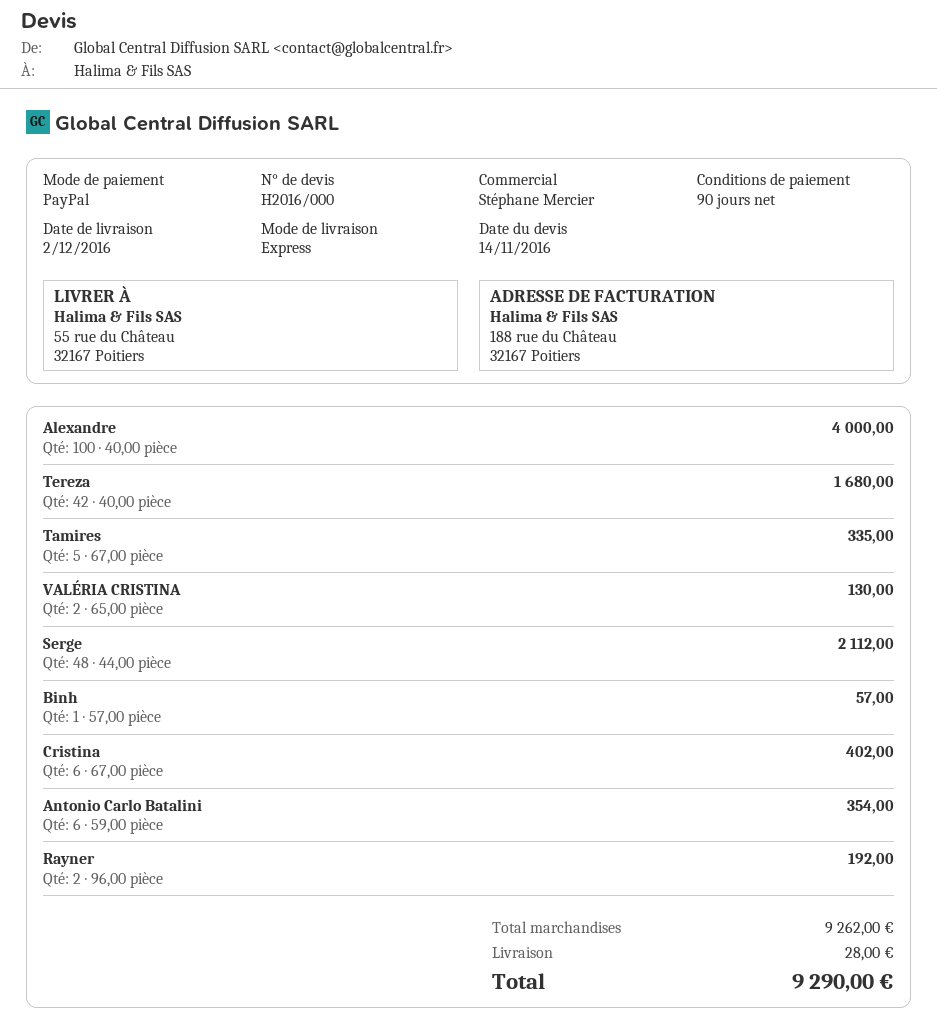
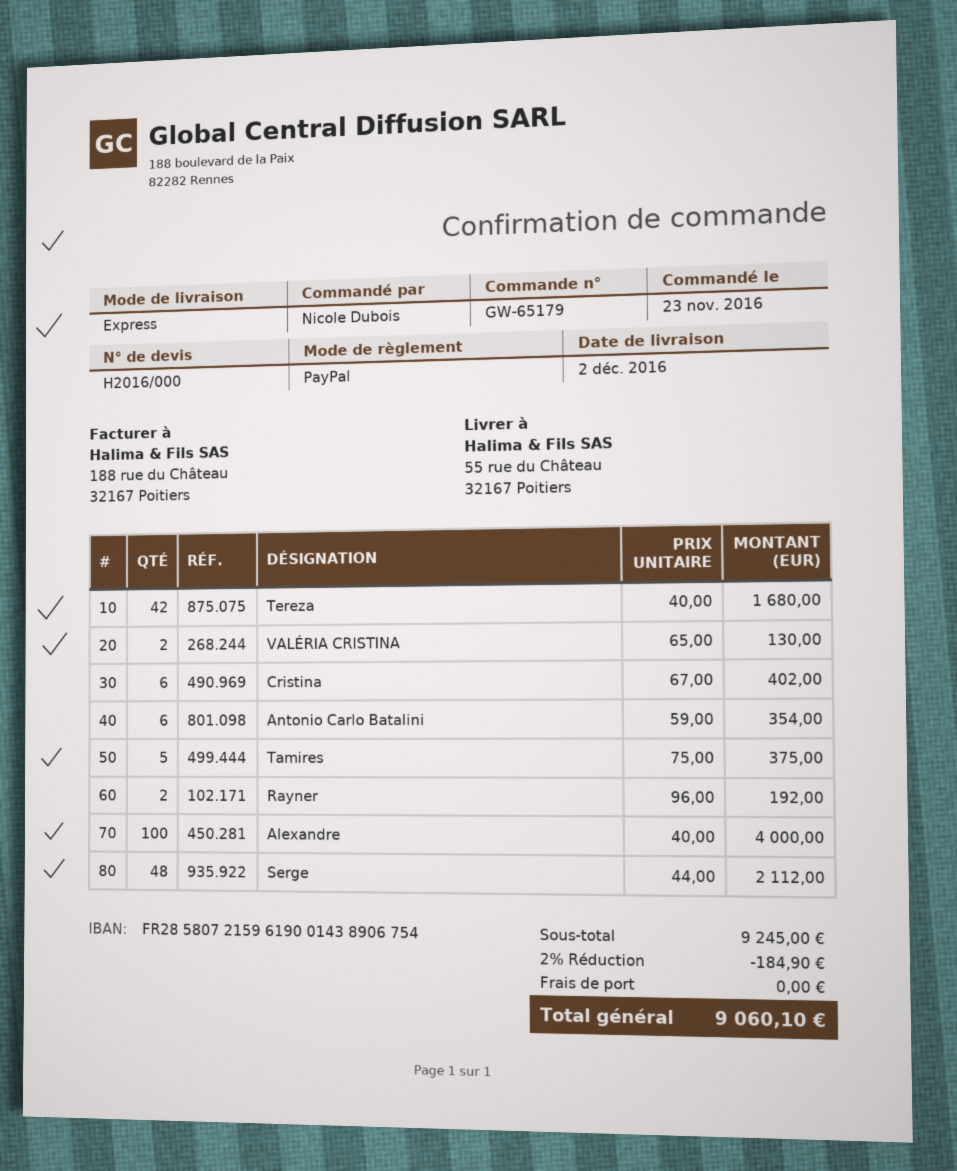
Tamires: 5 x 67.00 = 335.00 -> 5 x 75.00 = 375.00
Binh: 1 x 57.00 = 57.00 -> none
subtotal: 9262.00 -> 9245.00
discount: none -> 2% = 184.90
shipping: 28.00 -> 0.00
total: 9290.00 -> 9060.10

